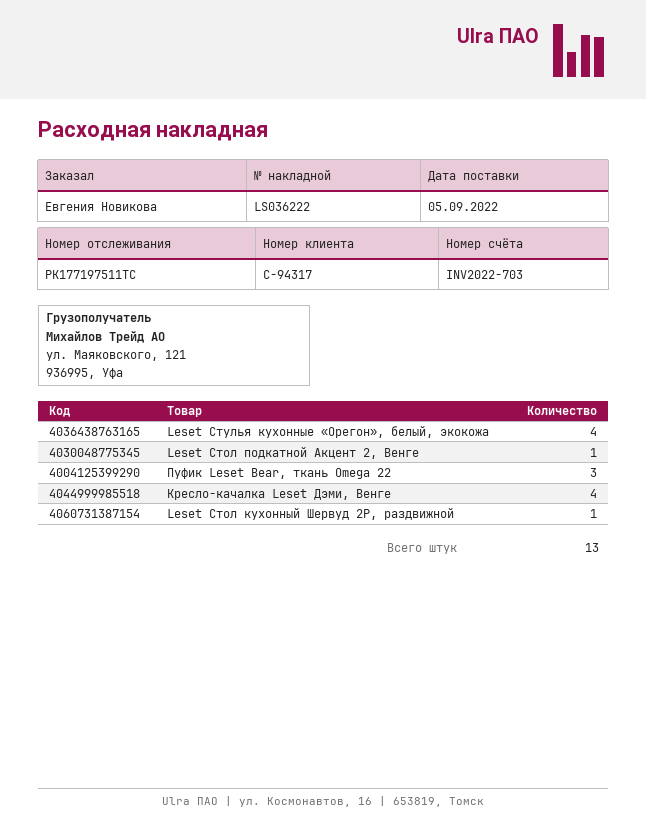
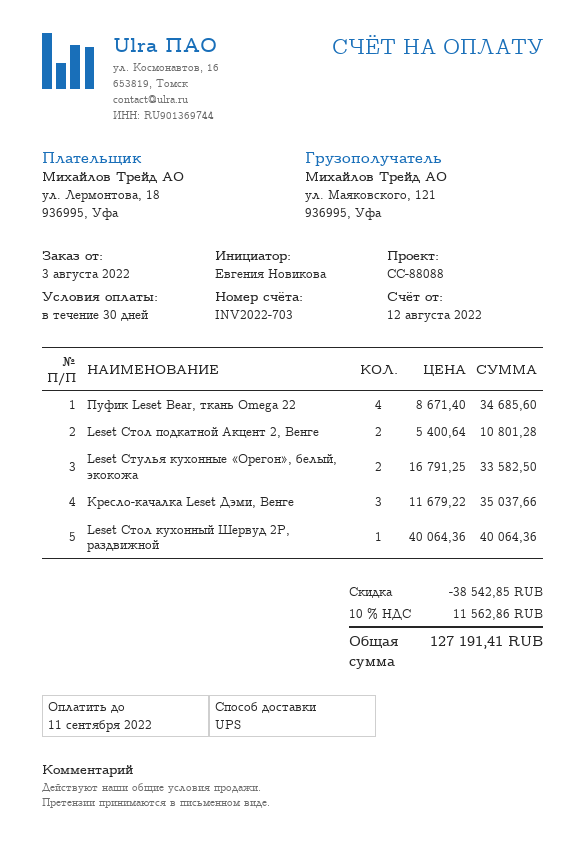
Leset Стулья кухонные «Орегон», белый, экокожа: 4 -> 2
Leset Стол подкатной Акцент 2, Венге: 1 -> 2
Пуфик Leset Bear, ткань Omega 22: 3 -> 4
Кресло-качалка Leset Дэми, Венге: 4 -> 3

